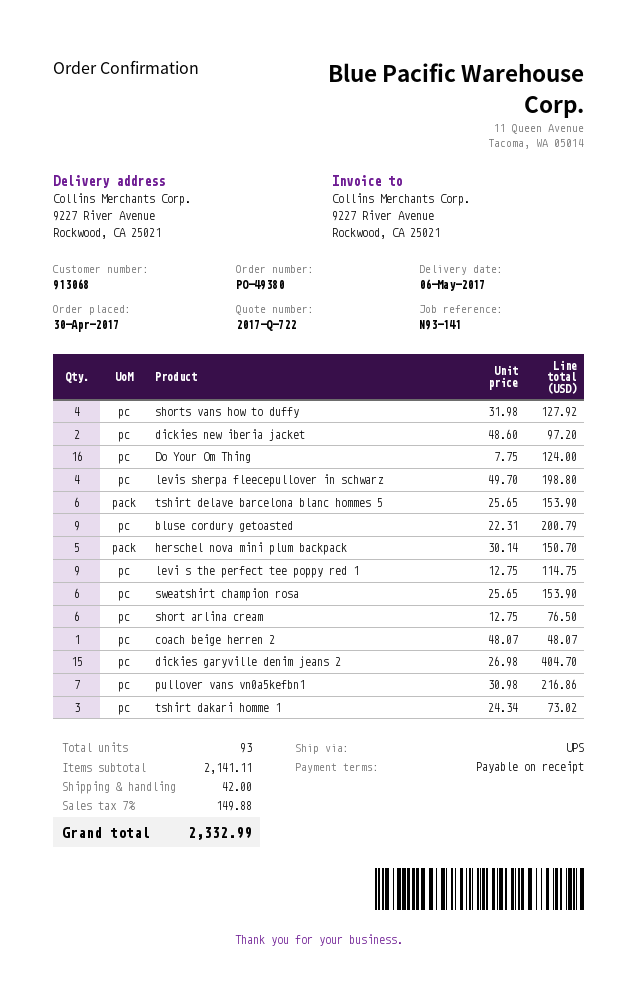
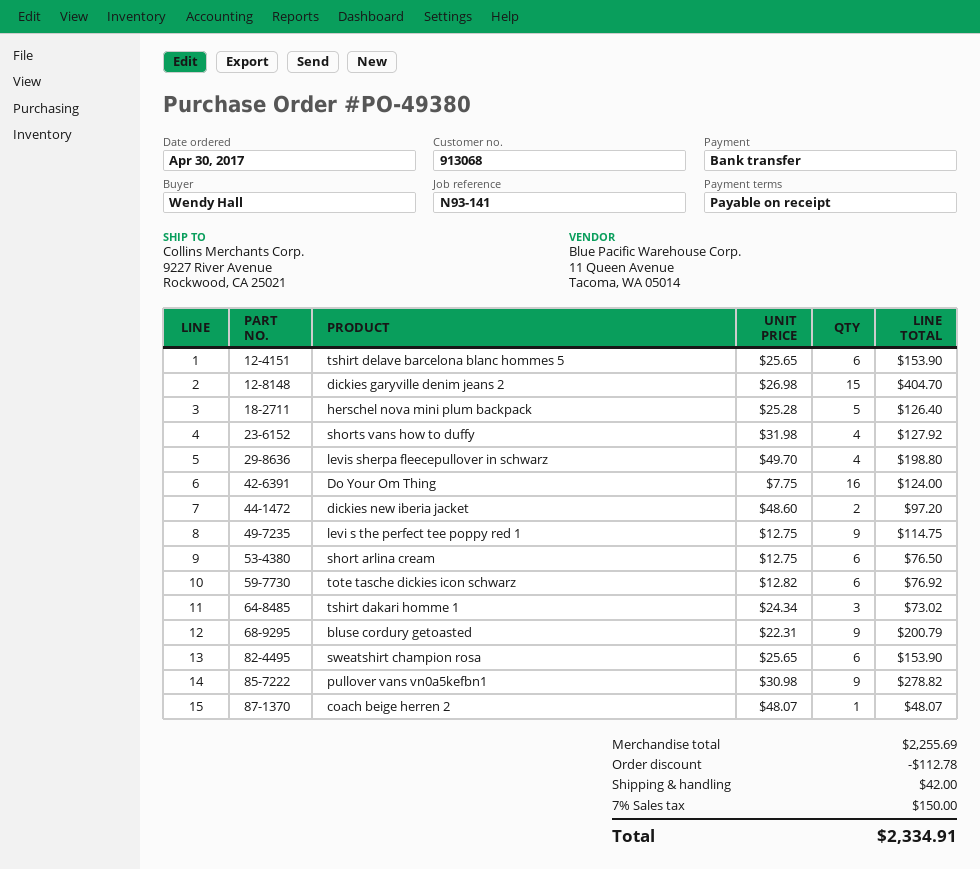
herschel nova mini plum backpack: 5 x 30.14 = 150.70 -> 5 x 25.28 = 126.40
pullover vans vn0a5kefbn1: 7 x 30.98 = 216.86 -> 9 x 30.98 = 278.82
tote tasche dickies icon schwarz: none -> 6 x 12.82 = 76.92
subtotal: 2141.11 -> 2255.69
discount: none -> 112.78
tax: 7% = 149.88 -> 7% = 150.00
total: 2332.99 -> 2334.91

